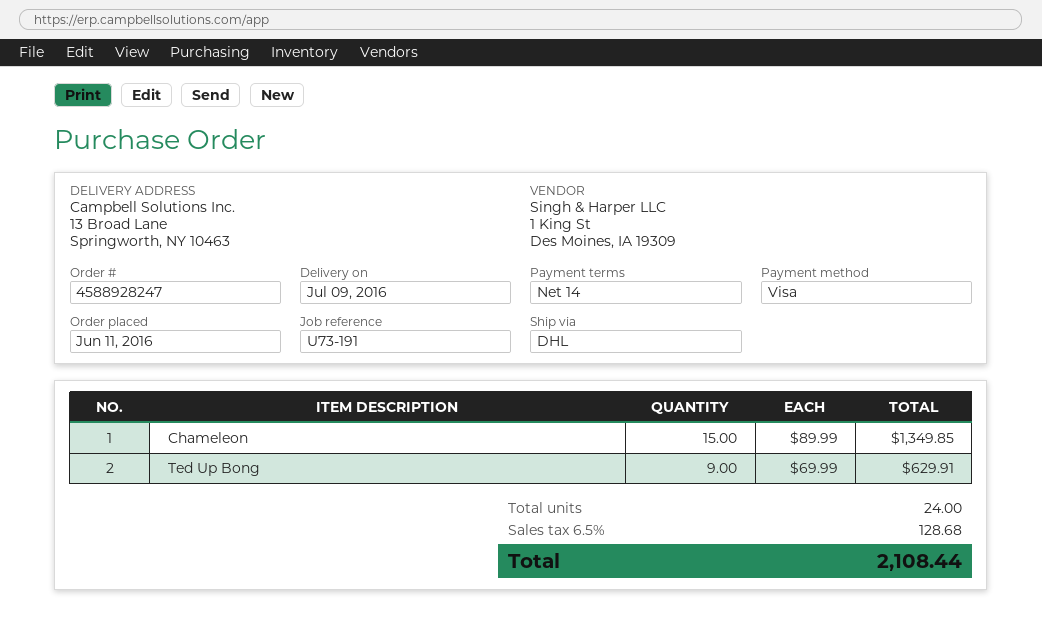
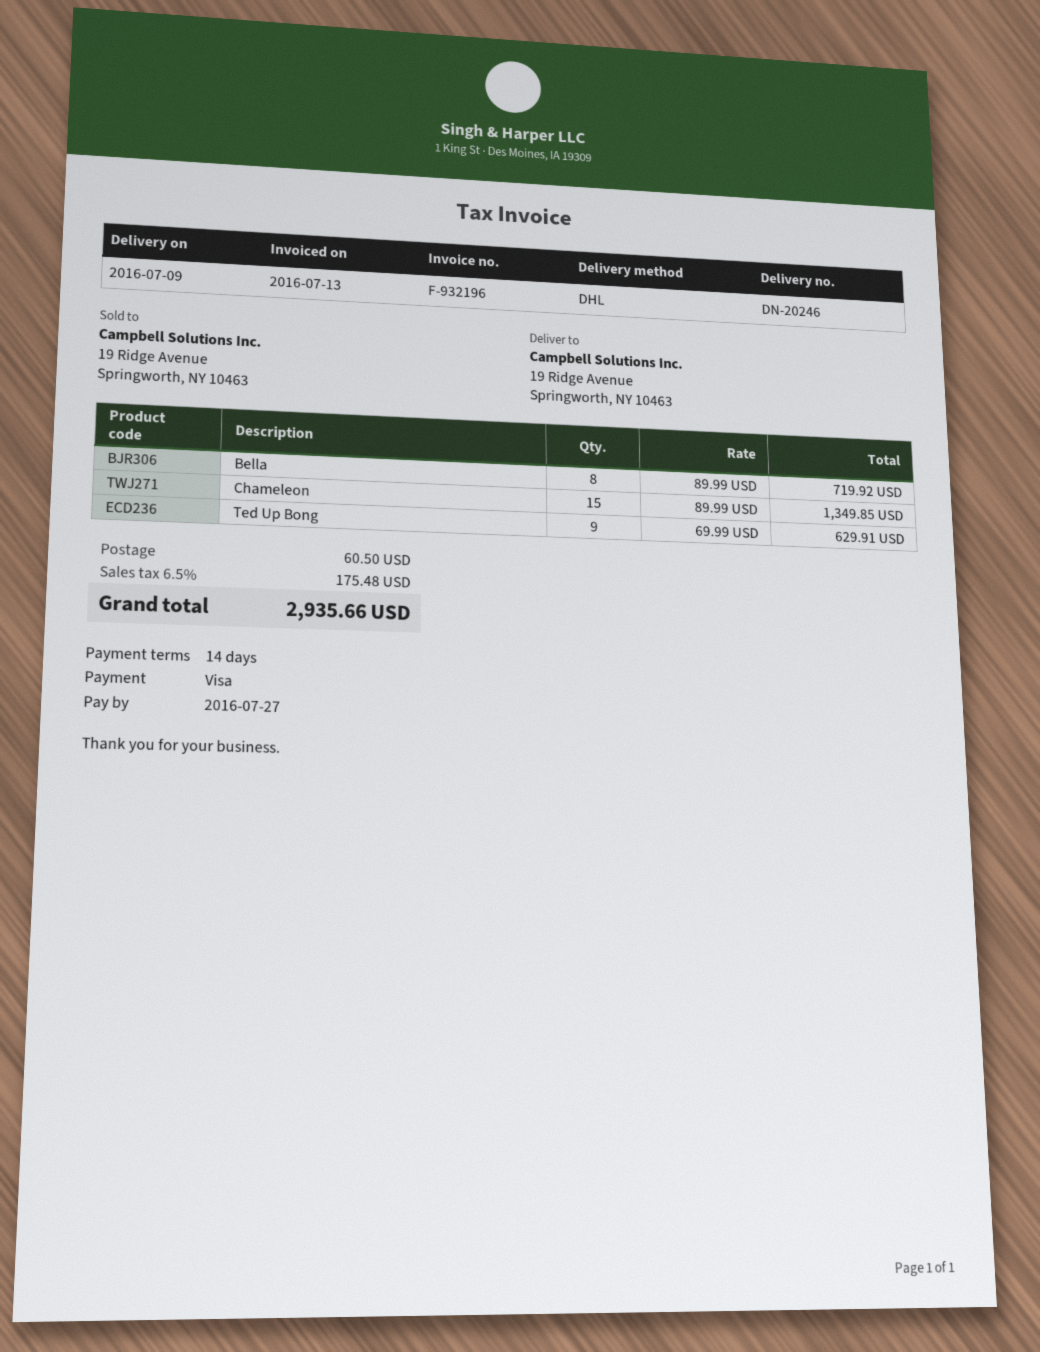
ship to: 13 Broad Lane, Springworth, NY 10463 -> 19 Ridge Avenue, Springworth, NY 10463
Bella: none -> 8 x 89.99 = 719.92
shipping: none -> 60.50
tax: 6.5% = 128.68 -> 6.5% = 175.48
total: 2108.44 -> 2935.66

